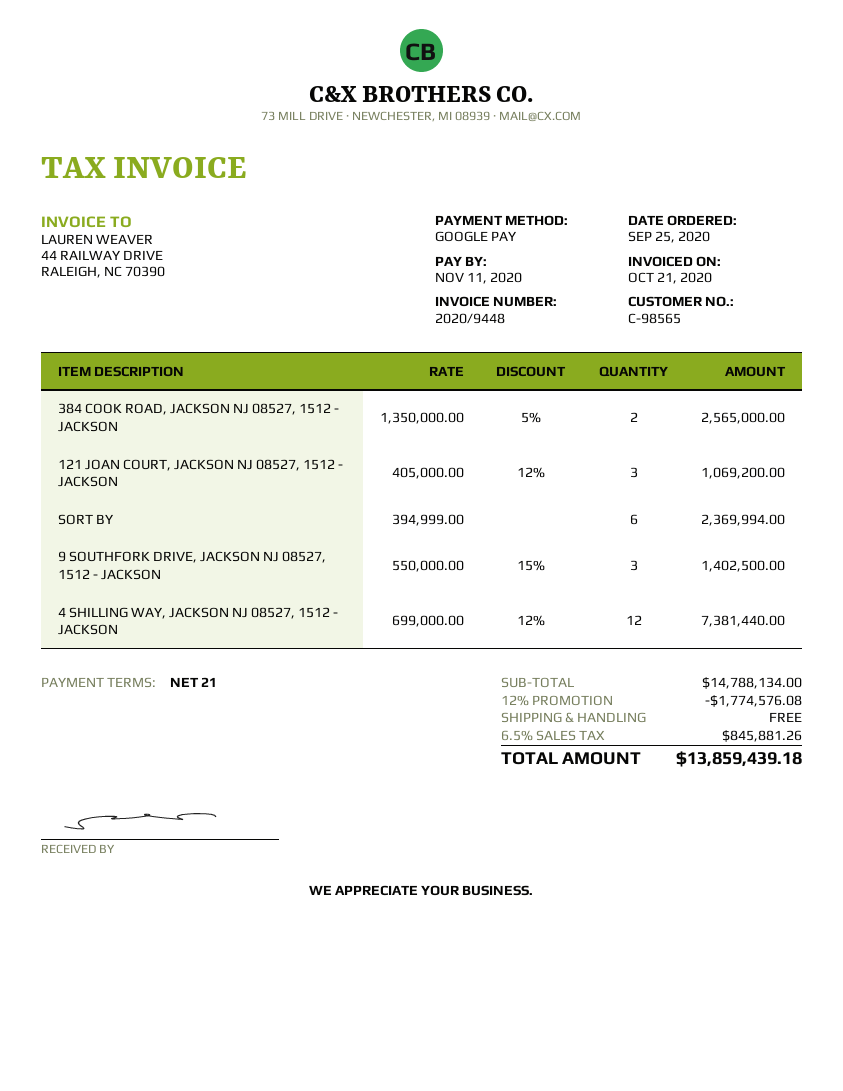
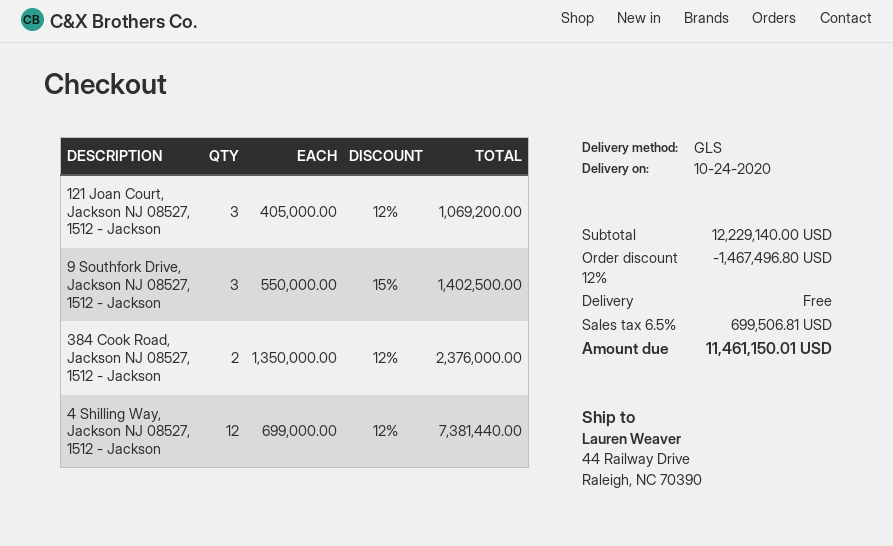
384 COOK ROAD, JACKSON NJ 08527, 1512 - JACKSON: 2 x 1350000.00 - 5% = 2565000.00 -> 2 x 1350000.00 - 12% = 2376000.00
SORT BY: 6 x 394999.00 = 2369994.00 -> none
subtotal: 14788134.00 -> 12229140.00
discount: 12% = 1774576.08 -> 12% = 1467496.80
tax: 6.5% = 845881.26 -> 6.5% = 699506.81
total: 13859439.18 -> 11461150.01

